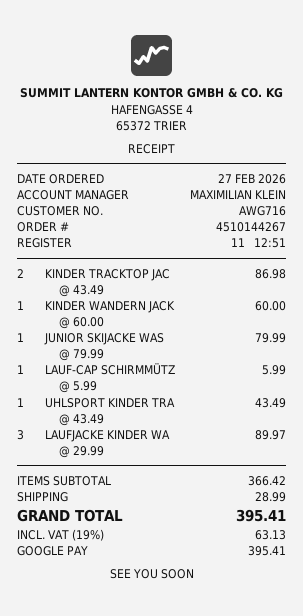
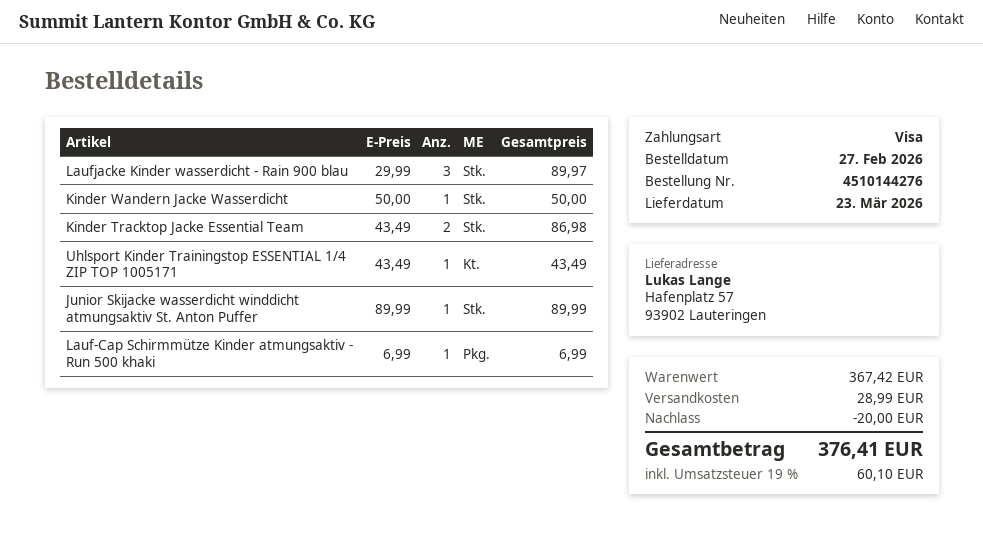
order number: 4510144267 -> 4510144276
payment method: Google Pay -> Visa
KINDER WANDERN JACK: 1 x 60.00 = 60.00 -> 1 x 50.00 = 50.00
JUNIOR SKIJACKE WAS: 1 x 79.99 = 79.99 -> 1 x 89.99 = 89.99
LAUF-CAP SCHIRMMÜTZ: 1 x 5.99 = 5.99 -> 1 x 6.99 = 6.99
subtotal: 366.42 -> 367.42
discount: none -> 20.00
tax: 19% = 63.13 -> 19% = 60.10
total: 395.41 -> 376.41

